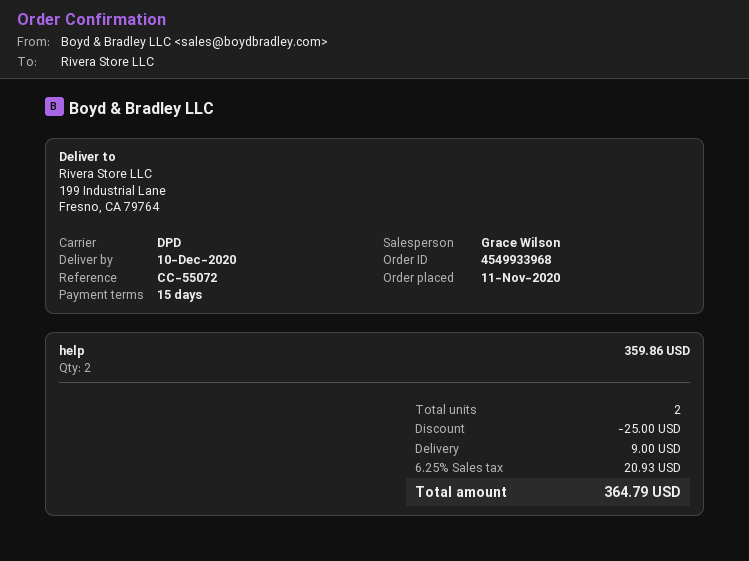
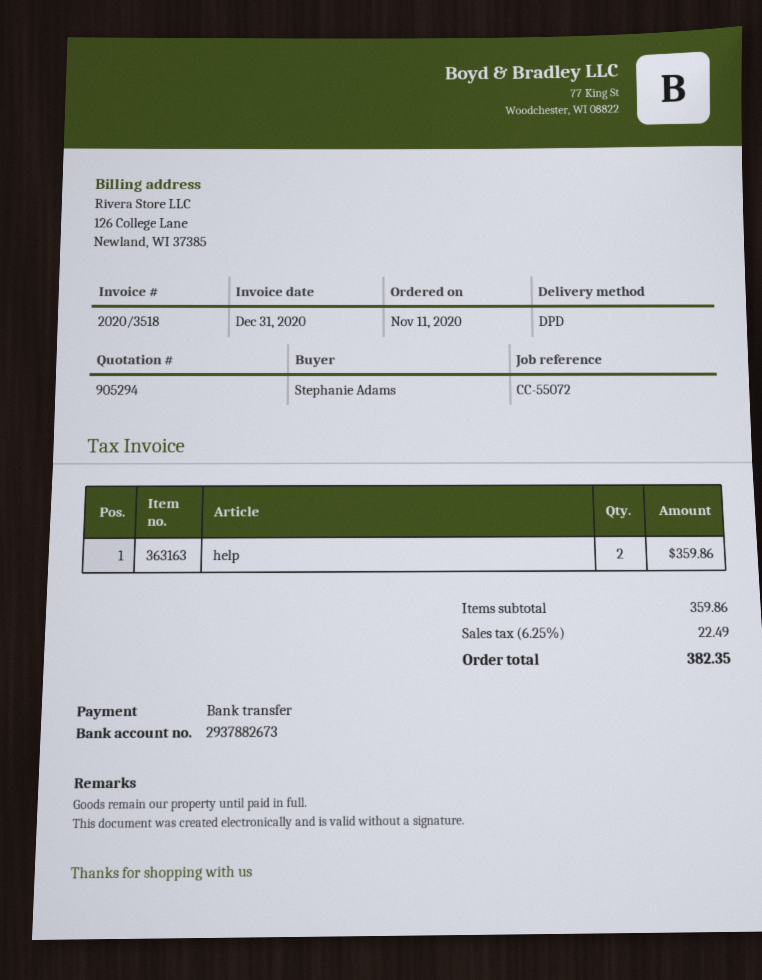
discount: 25.00 -> none
shipping: 9.00 -> none
tax: 6.25% = 20.93 -> 6.25% = 22.49
total: 364.79 -> 382.35

